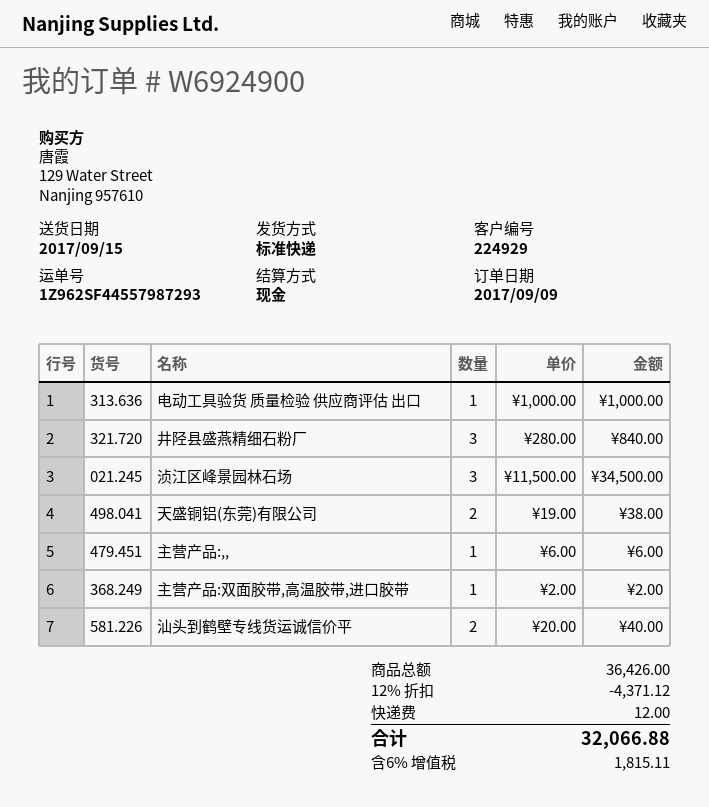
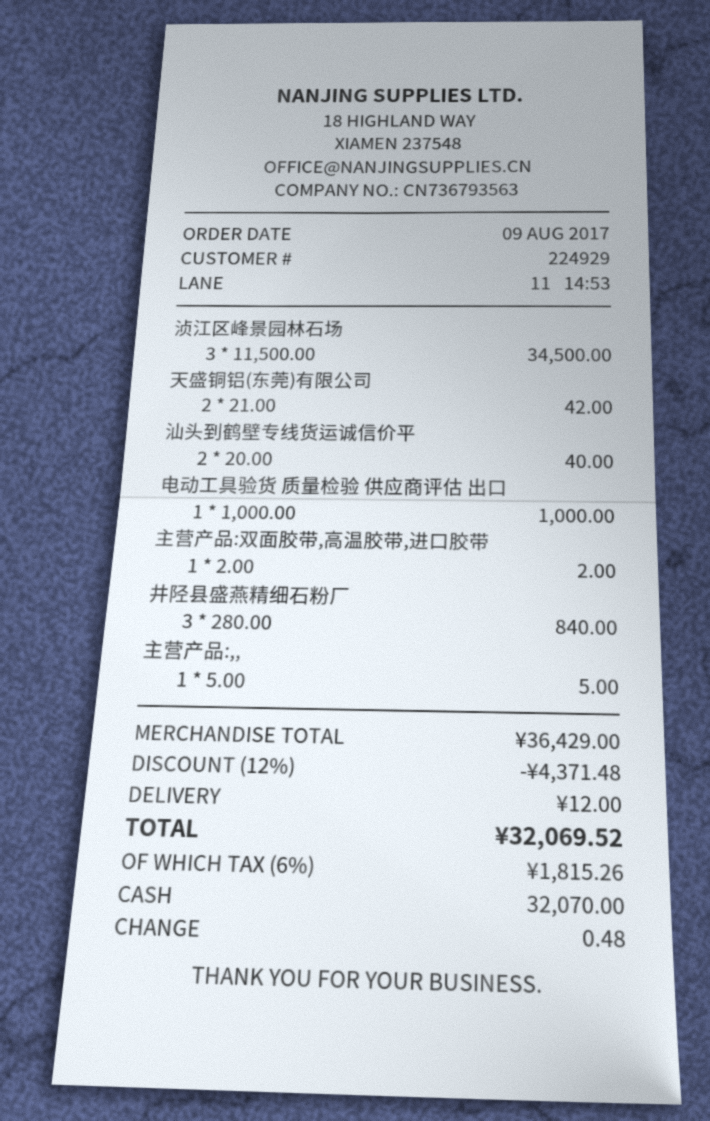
order date: 2017-09-09 -> 2017-08-09
天盛铜铝(东莞)有限公司: 2 x 19.00 = 38.00 -> 2 x 21.00 = 42.00
主营产品:,,: 1 x 6.00 = 6.00 -> 1 x 5.00 = 5.00
subtotal: 36426.00 -> 36429.00
discount: 12% = 4371.12 -> 12% = 4371.48
tax: 6% = 1815.11 -> 6% = 1815.26
total: 32066.88 -> 32069.52

